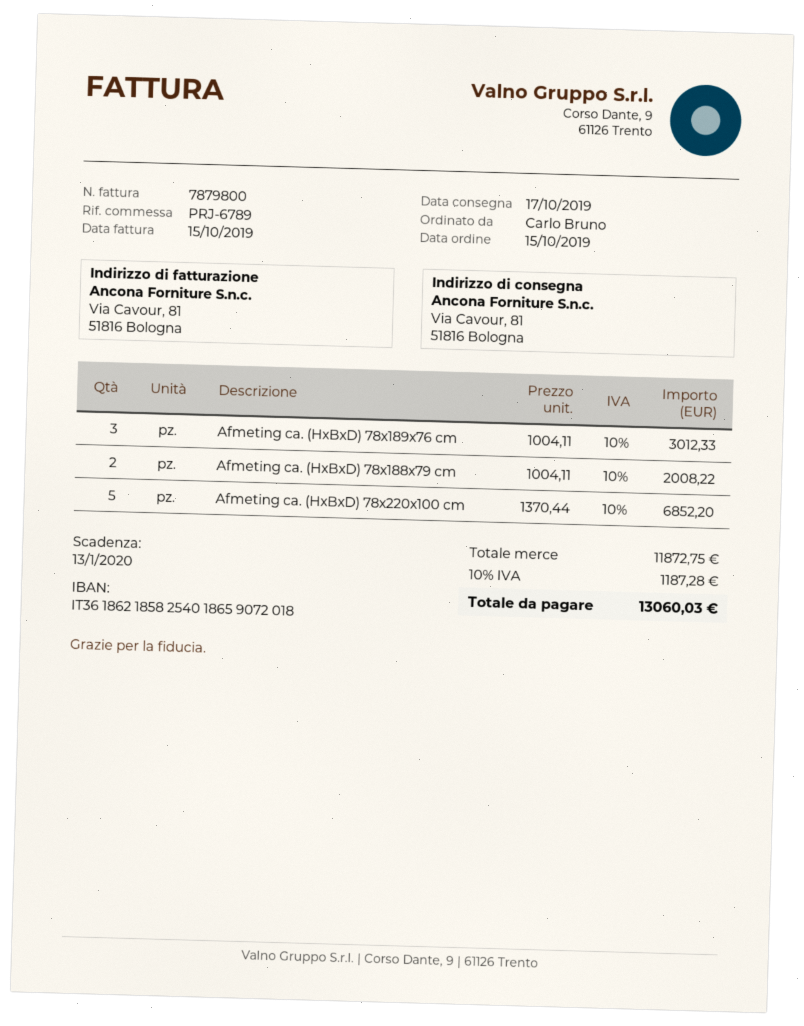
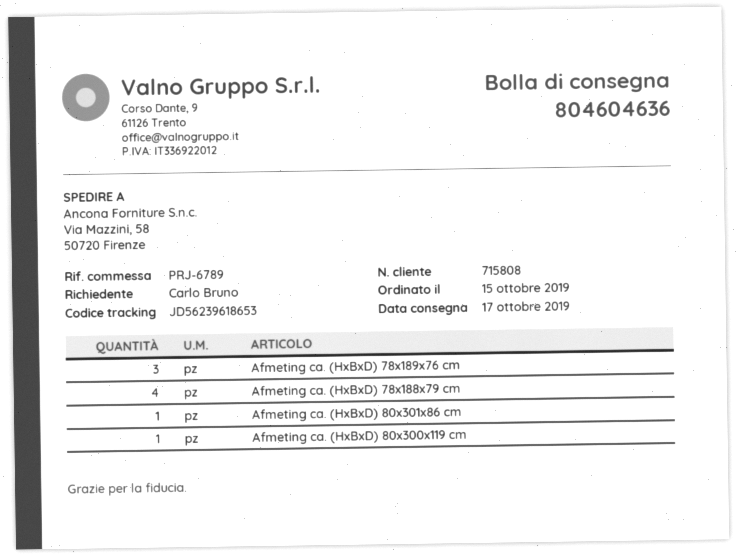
ship to: Via Cavour, 81, 51816 Bologna -> Via Mazzini, 58, 50720 Firenze
Afmeting ca. (HxBxD) 78x188x79 cm: 2 -> 4
Afmeting ca. (HxBxD) 78x220x100 cm: 5 -> none
Afmeting ca. (HxBxD) 80x301x86 cm: none -> 1
Afmeting ca. (HxBxD) 80x300x119 cm: none -> 1

